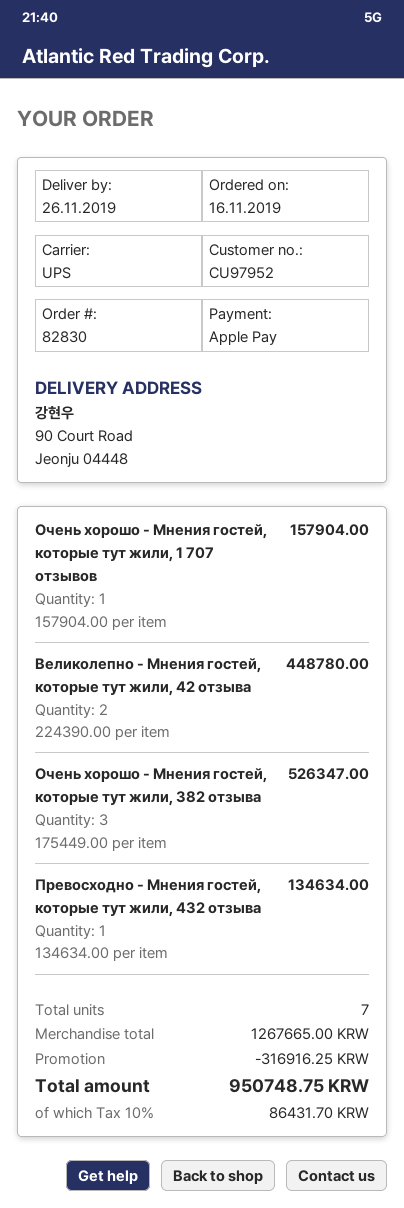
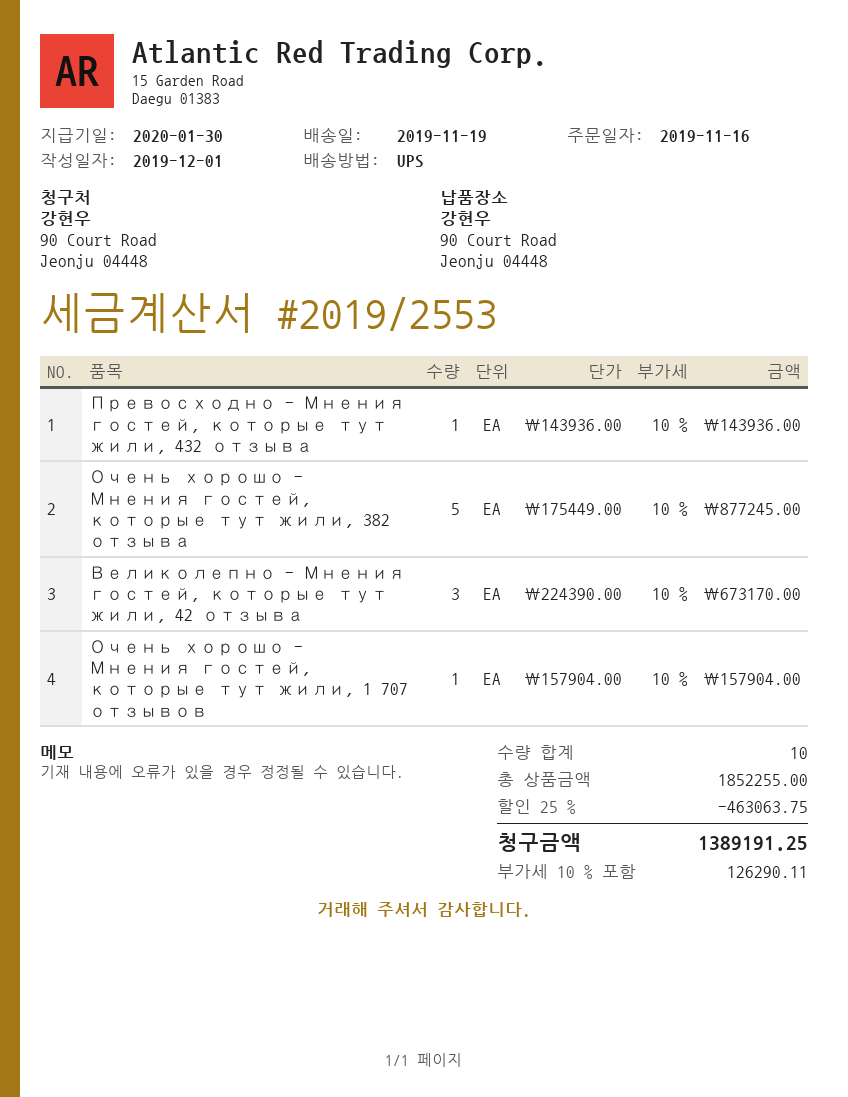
delivery date: 2019-11-26 -> 2019-11-19
Великолепно - Мнения гостей, которые тут жили, 42 отзыва: 2 x 224390.00 = 448780.00 -> 3 x 224390.00 = 673170.00
Очень хорошо - Мнения гостей, которые тут жили, 382 отзыва: 3 x 175449.00 = 526347.00 -> 5 x 175449.00 = 877245.00
Превосходно - Мнения гостей, которые тут жили, 432 отзыва: 1 x 134634.00 = 134634.00 -> 1 x 143936.00 = 143936.00
total quantity: 7 -> 10
subtotal: 1267665.00 -> 1852255.00
discount: 316916.25 -> 463063.75
tax: 10% = 86431.70 -> 10% = 126290.11
total: 950748.75 -> 1389191.25

